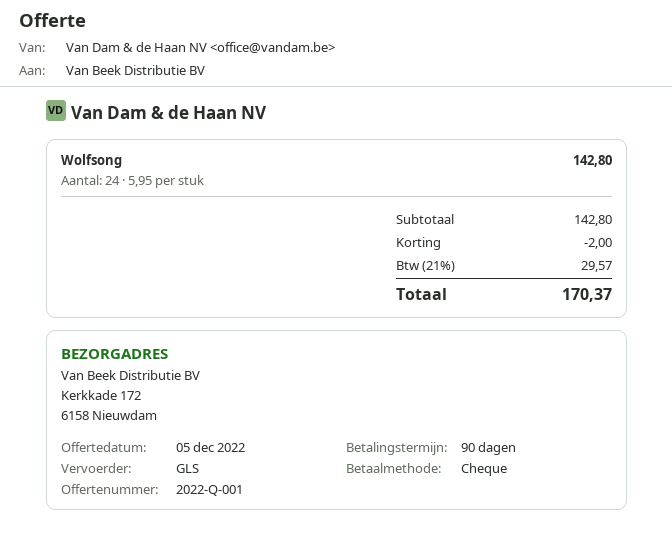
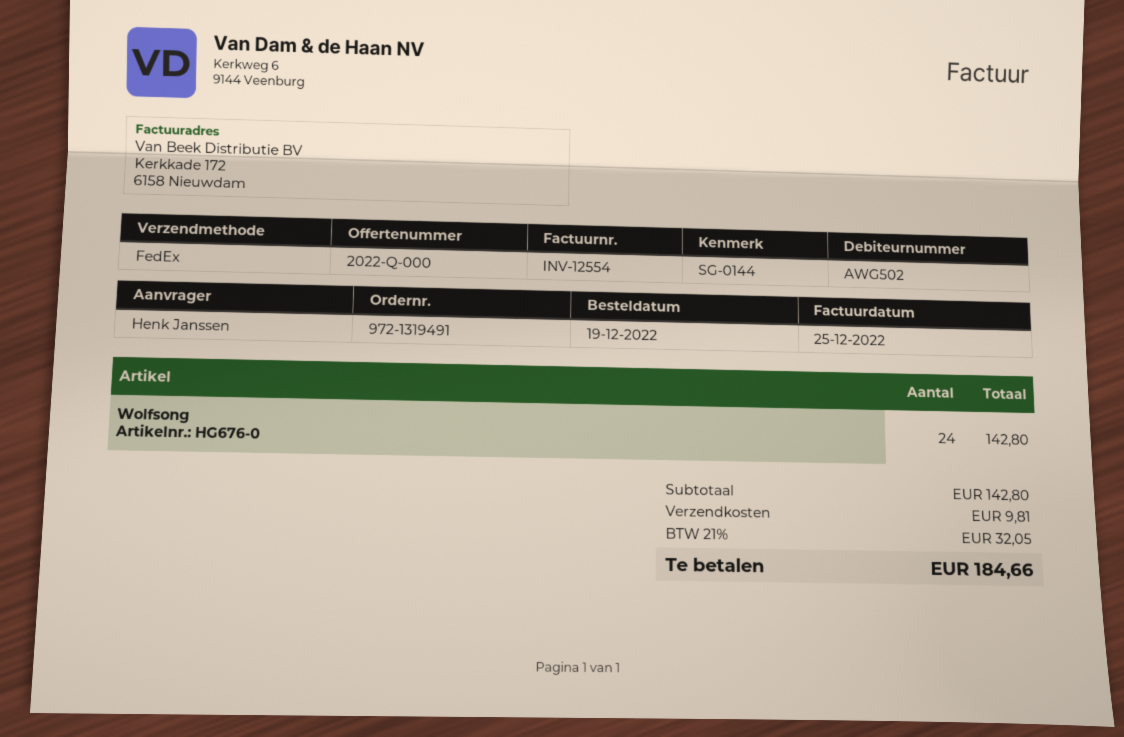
quote number: 2022-Q-001 -> 2022-Q-000
shipping method: GLS -> FedEx
discount: 2.00 -> none
shipping: none -> 9.81
tax: 21% = 29.57 -> 21% = 32.05
total: 170.37 -> 184.66

